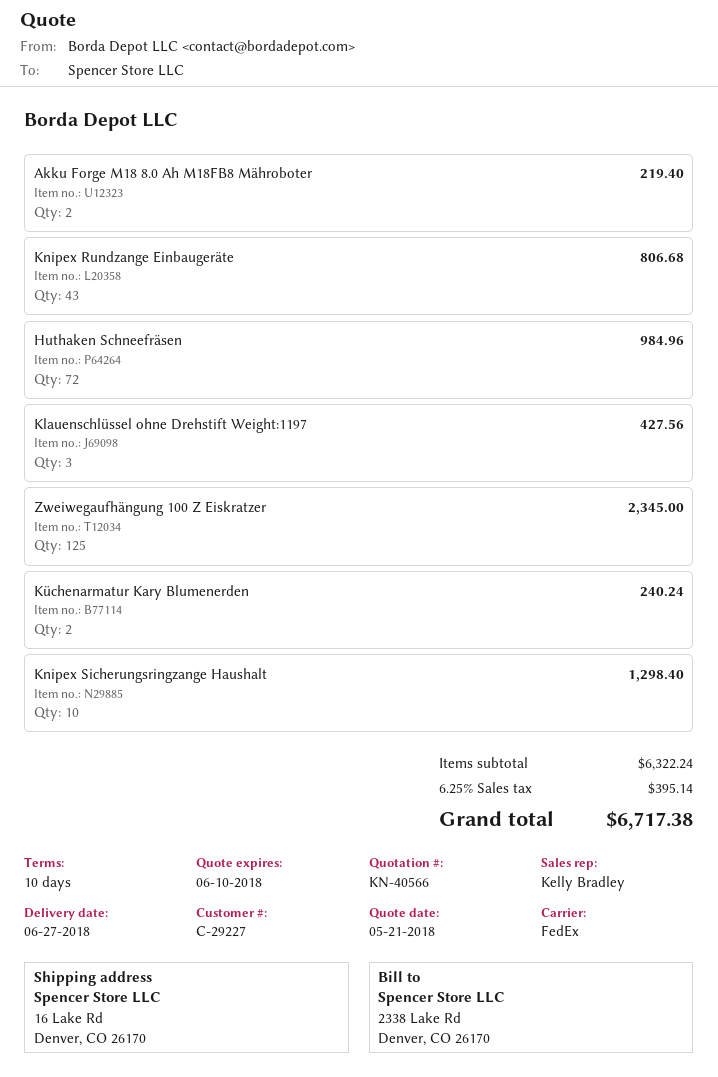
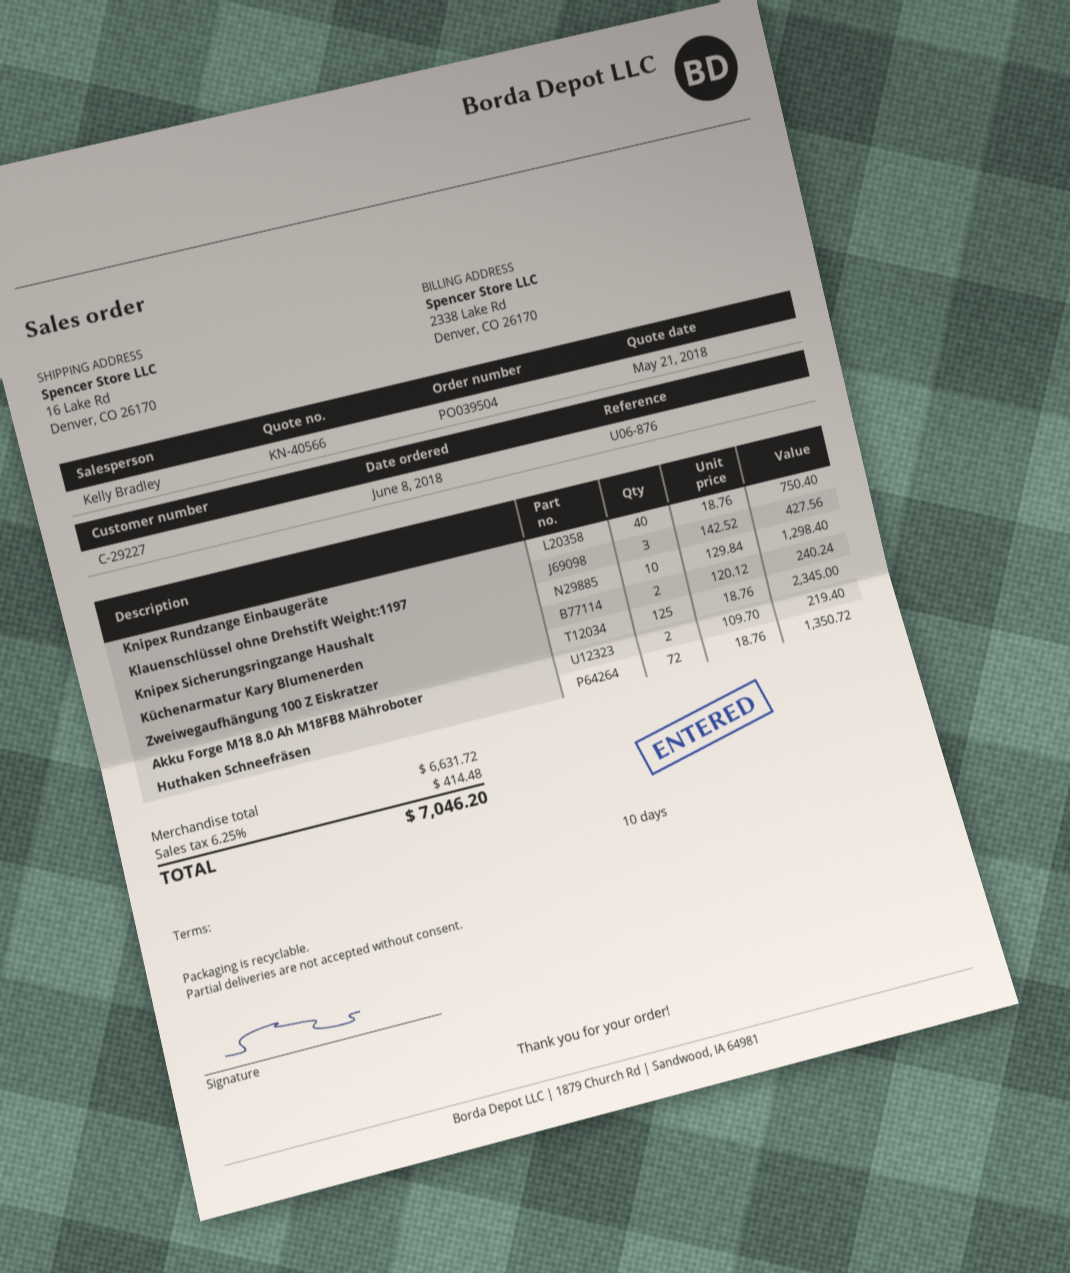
Knipex Rundzange Einbaugeräte: 43 for 806.68 -> 40 for 750.40
Huthaken Schneefräsen: 72 for 984.96 -> 72 for 1350.72
subtotal: 6322.24 -> 6631.72
tax: 6.25% = 395.14 -> 6.25% = 414.48
total: 6717.38 -> 7046.20

